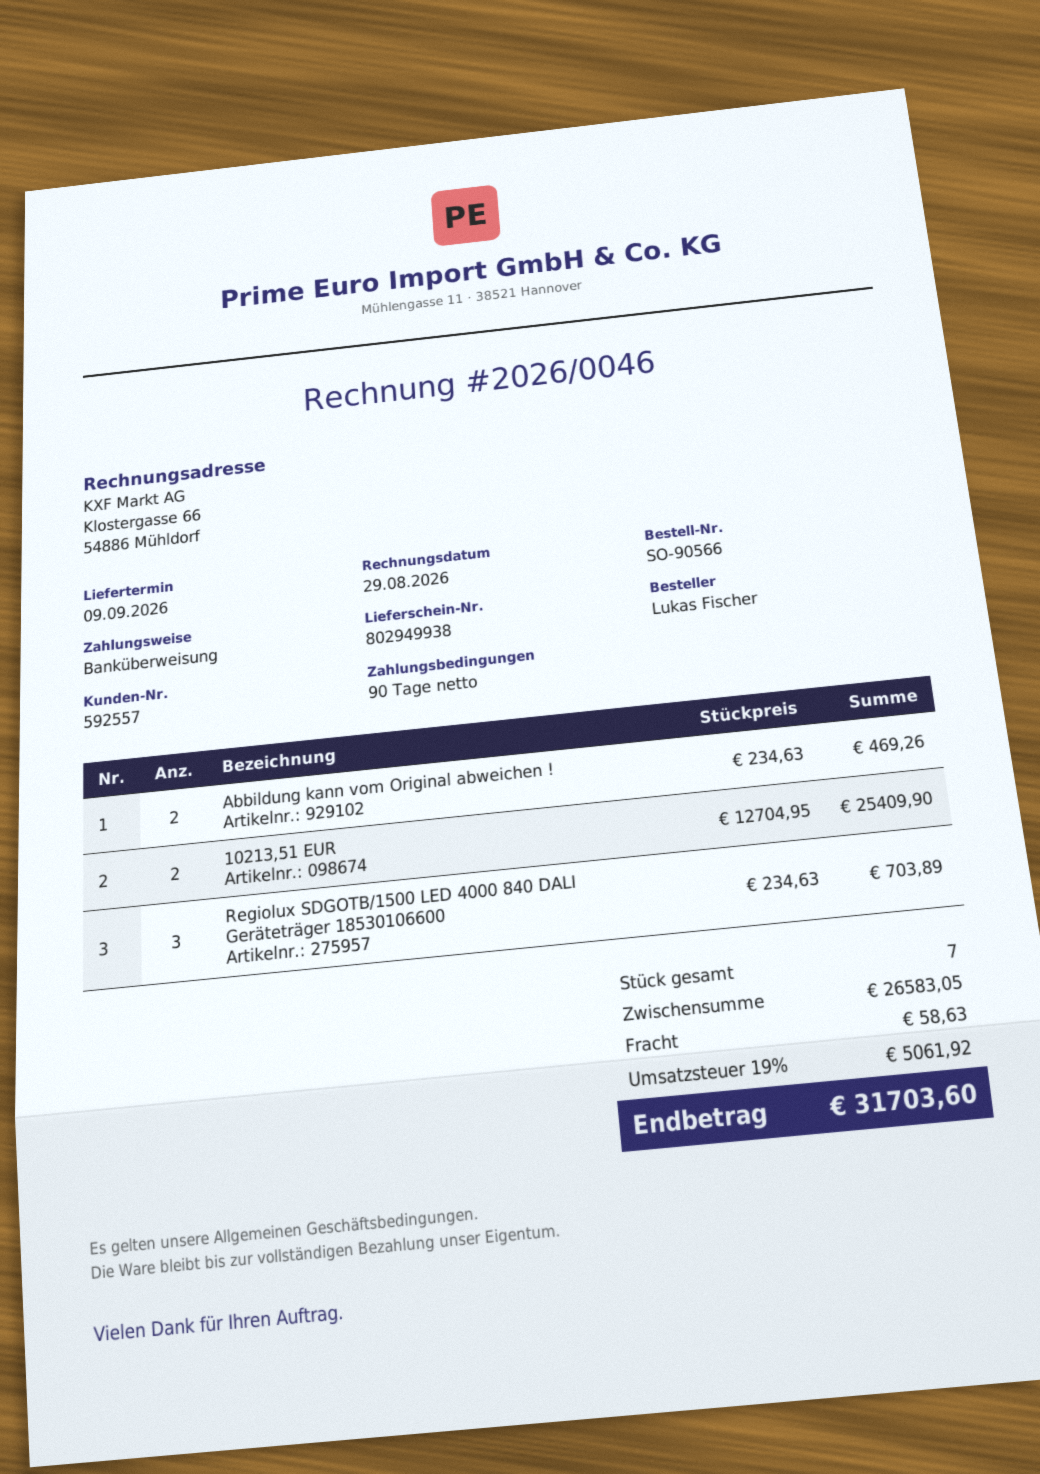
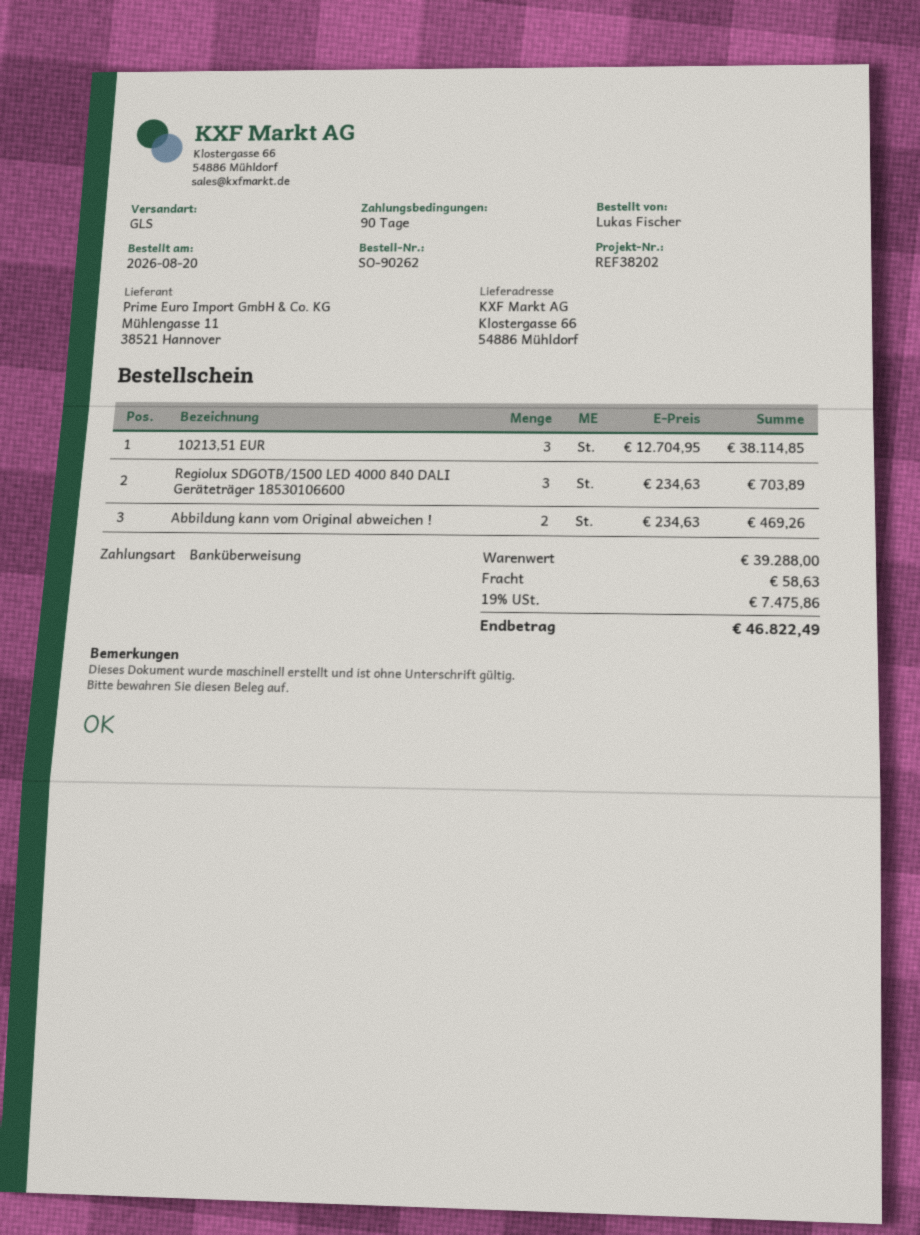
order number: SO-90566 -> SO-90262
10213,51 EUR: 2 x 12704.95 = 25409.90 -> 3 x 12704.95 = 38114.85
subtotal: 26583.05 -> 39288.00
tax: 19% = 5061.92 -> 19% = 7475.86
total: 31703.60 -> 46822.49

